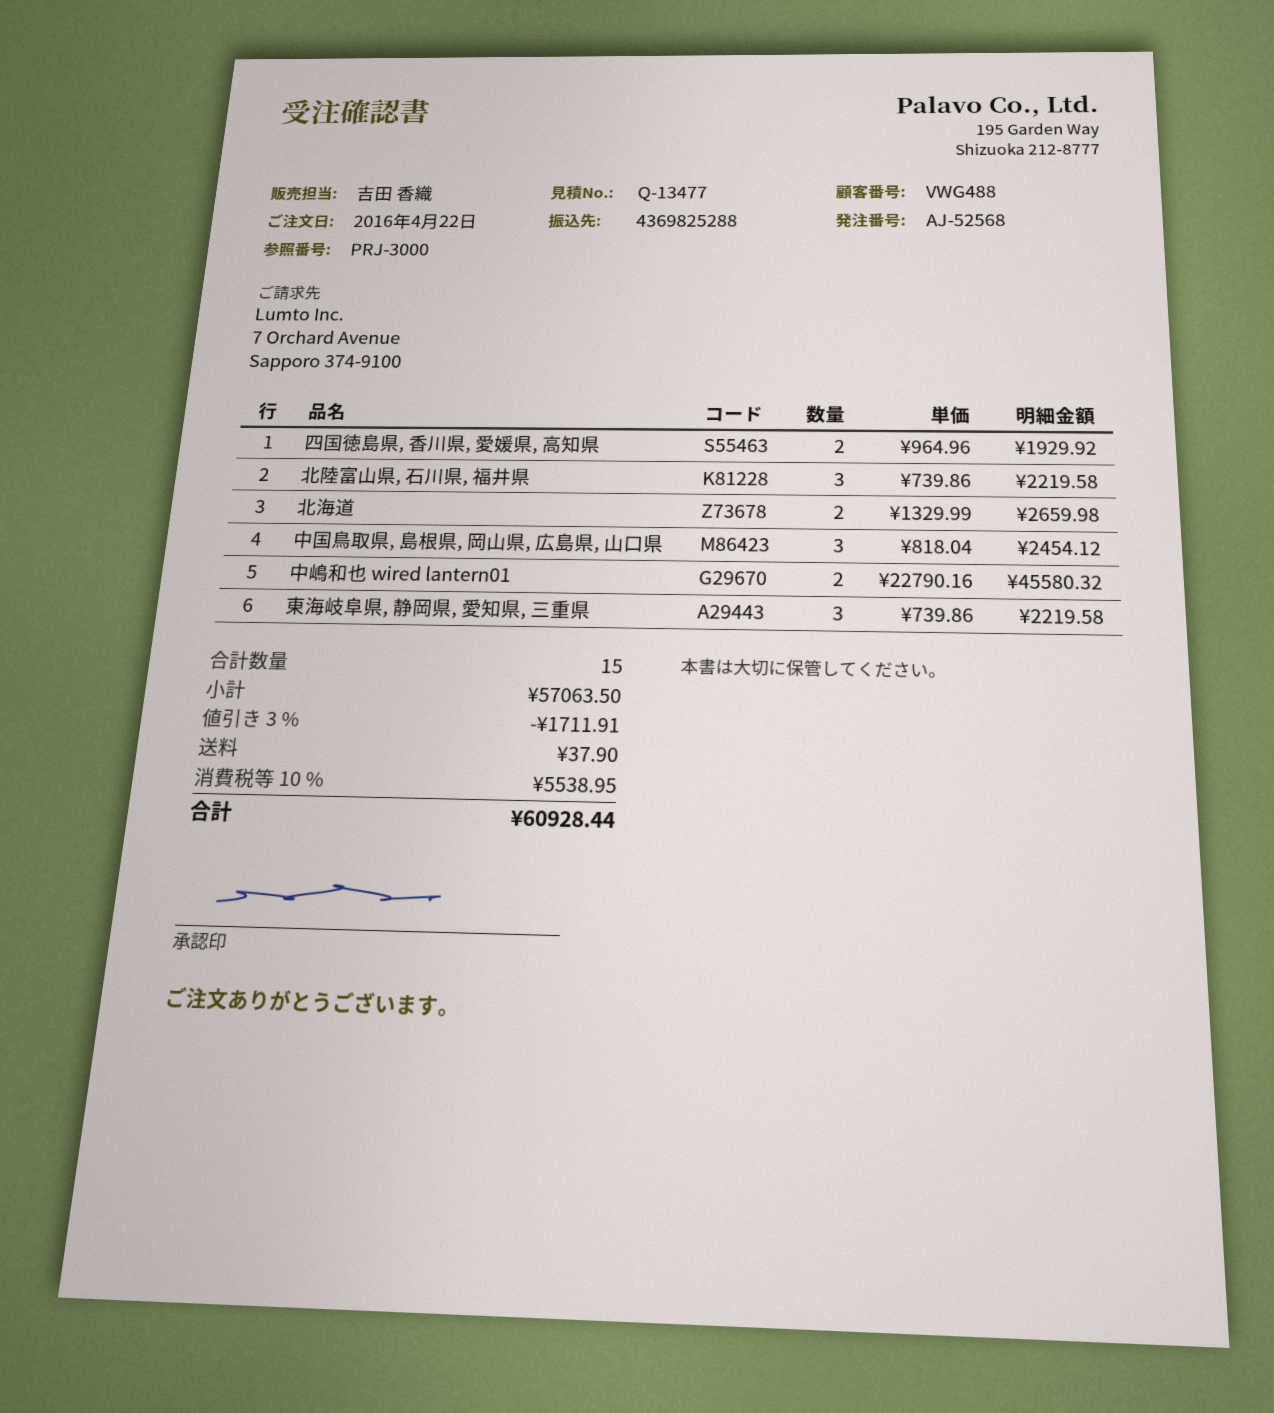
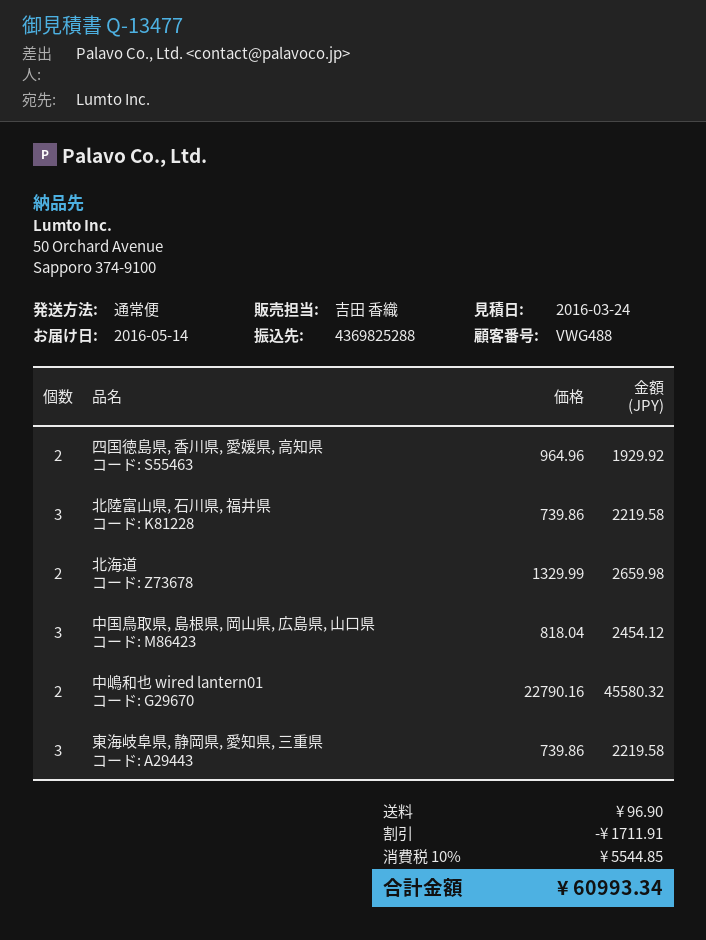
shipping: 37.90 -> 96.90
tax: 10% = 5538.95 -> 10% = 5544.85
total: 60928.44 -> 60993.34

